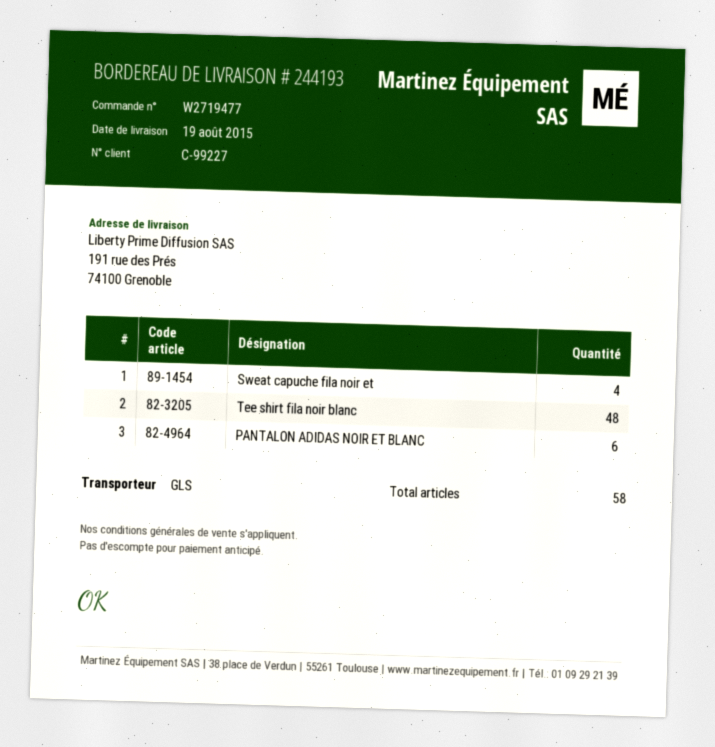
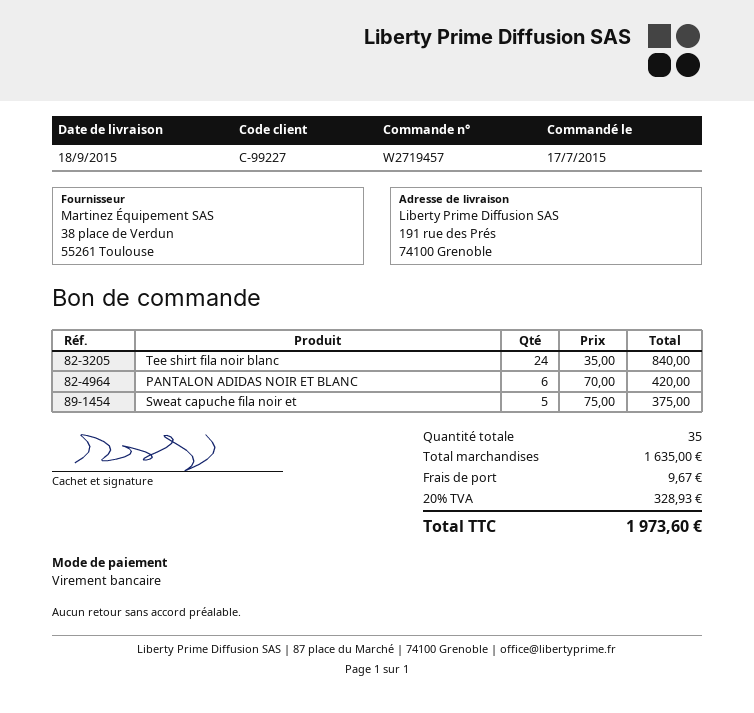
order number: W2719477 -> W2719457
delivery date: 2015-08-19 -> 2015-09-18
Sweat capuche fila noir et: 4 -> 5
Tee shirt fila noir blanc: 48 -> 24
total quantity: 58 -> 35

